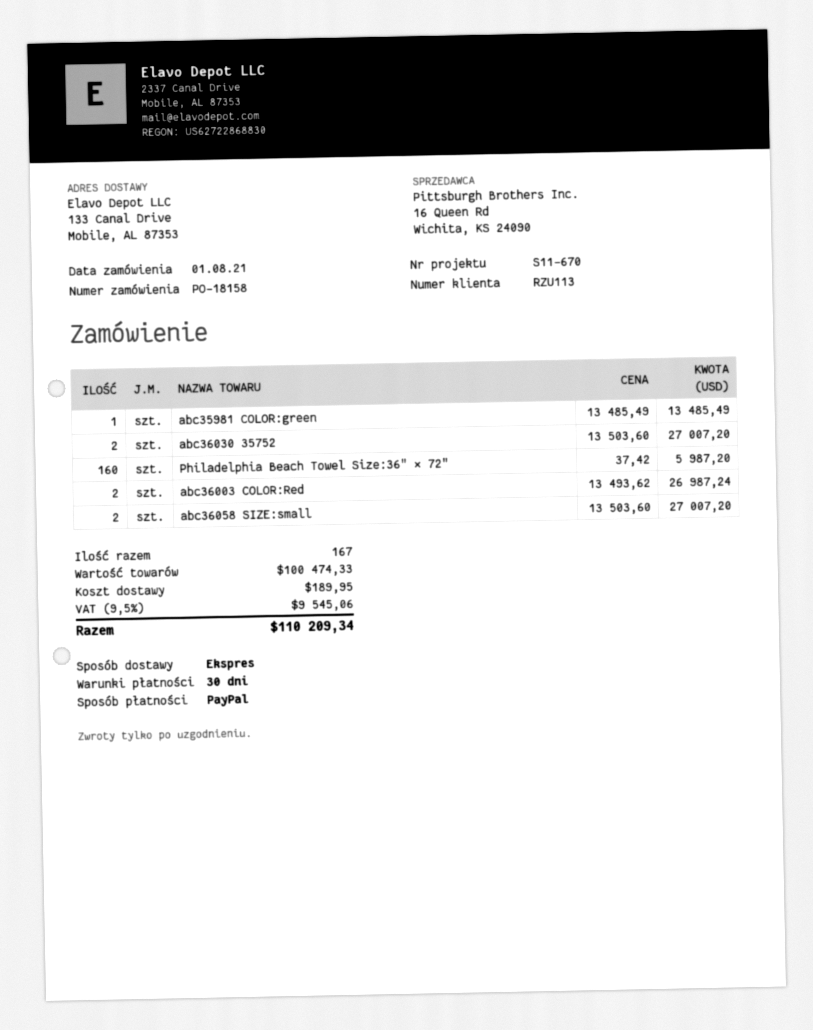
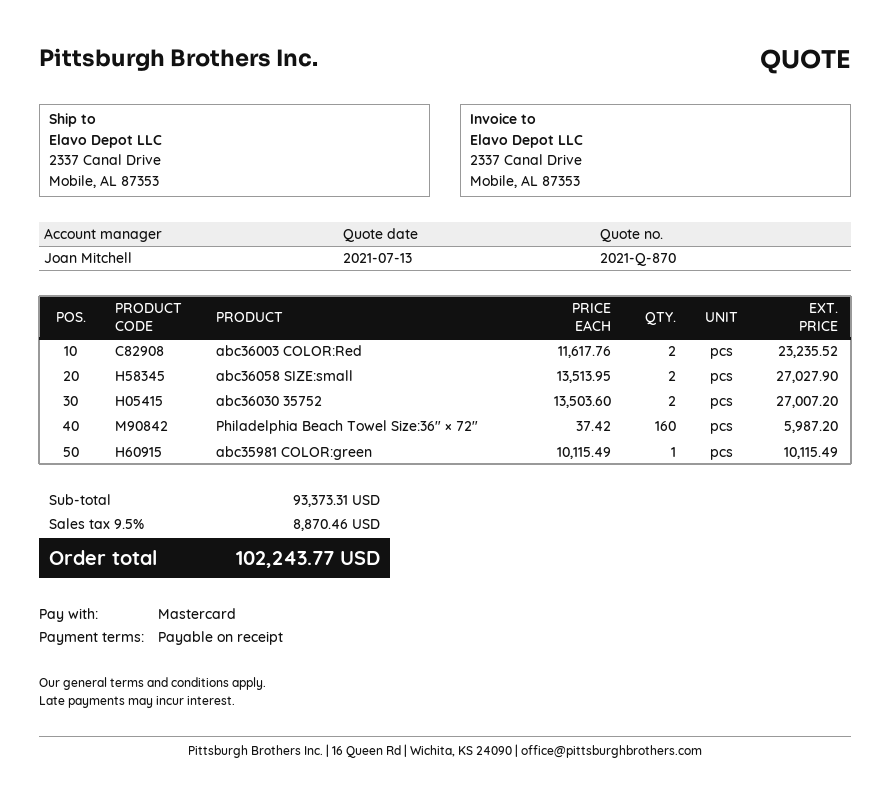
payment terms: 30 days -> on receipt
payment method: PayPal -> Mastercard
ship to: 133 Canal Drive, Mobile, AL 87353 -> 2337 Canal Drive, Mobile, AL 87353
abc35981 COLOR:green: 1 x 13485.49 = 13485.49 -> 1 x 10115.49 = 10115.49
abc36003 COLOR:Red: 2 x 13493.62 = 26987.24 -> 2 x 11617.76 = 23235.52
abc36058 SIZE:small: 2 x 13503.60 = 27007.20 -> 2 x 13513.95 = 27027.90
subtotal: 100474.33 -> 93373.31
shipping: 189.95 -> none
tax: 9.5% = 9545.06 -> 9.5% = 8870.46
total: 110209.34 -> 102243.77

